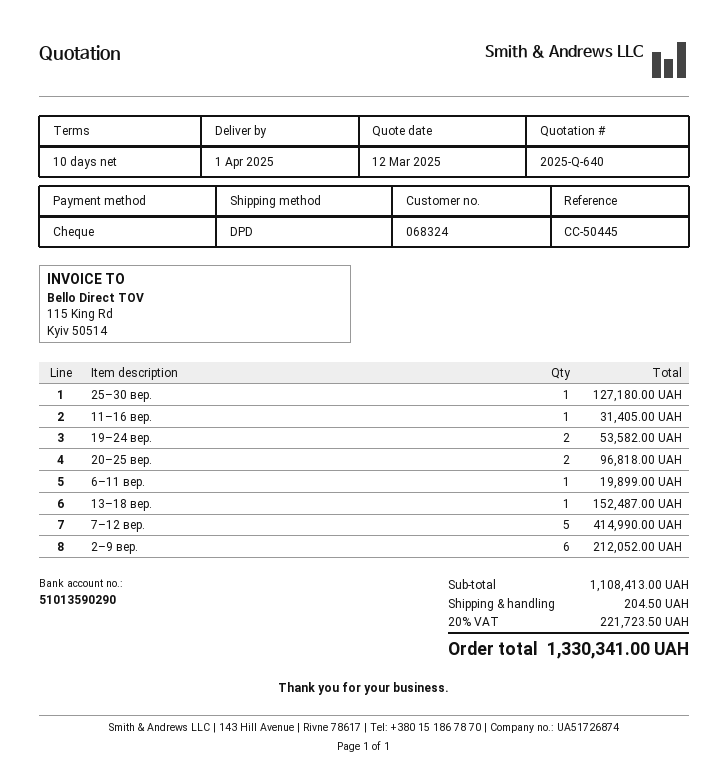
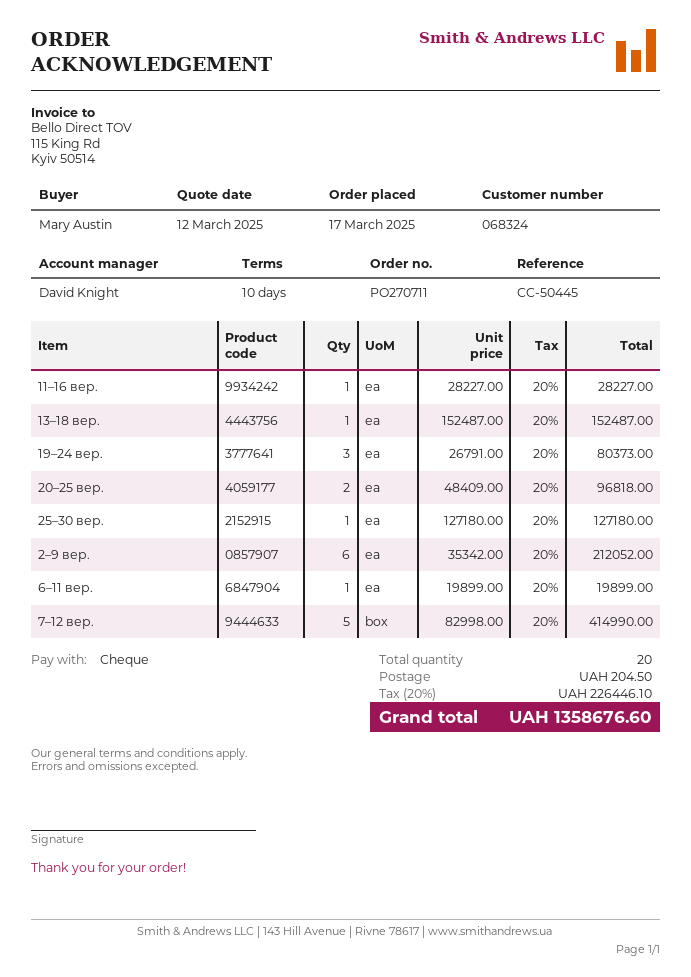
11–16 вер.: 1 for 31405.00 -> 1 for 28227.00
19–24 вер.: 2 for 53582.00 -> 3 for 80373.00
tax: 20% = 221723.50 -> 20% = 226446.10
total: 1330341.00 -> 1358676.60

